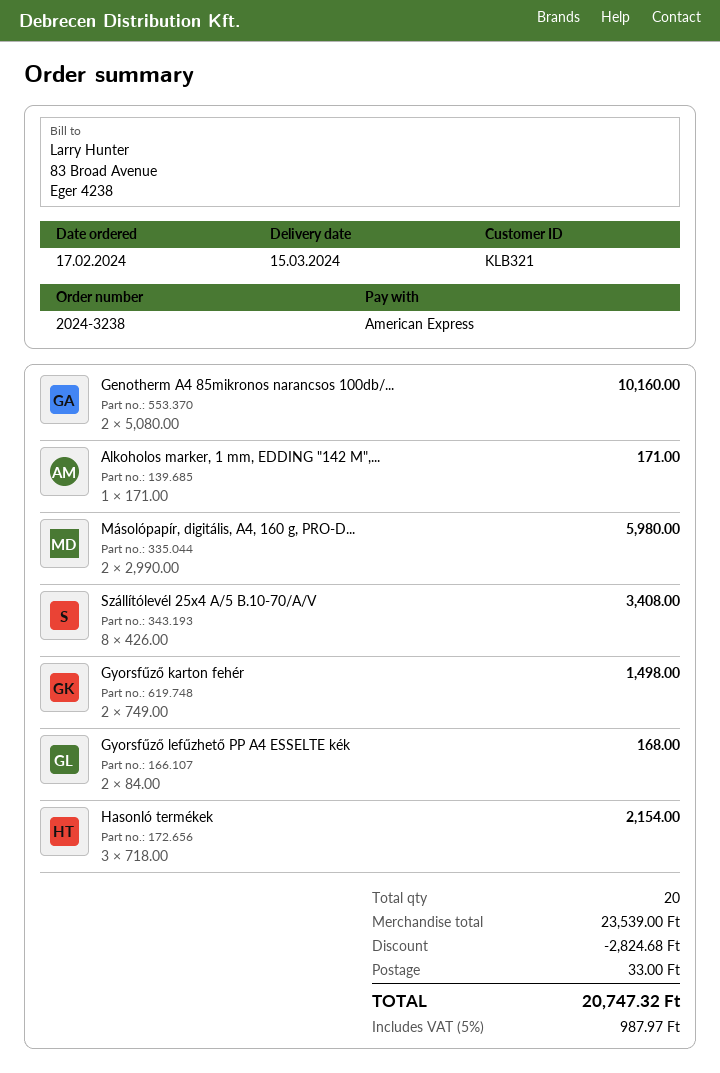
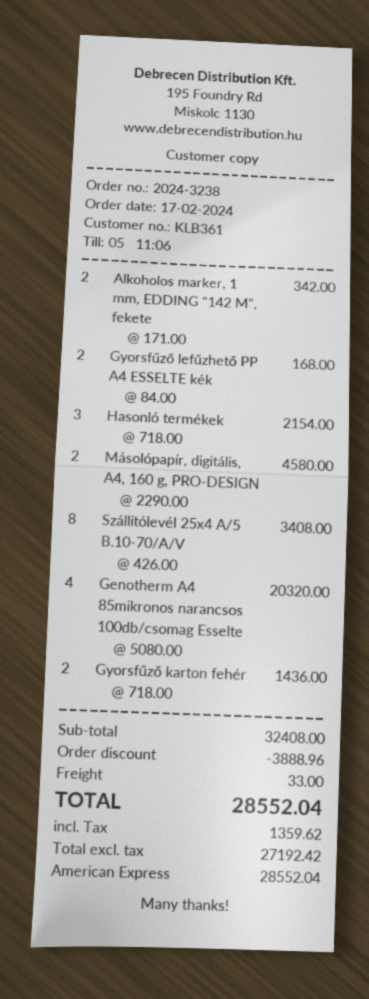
customer number: KLB321 -> KLB361
Genotherm A4 85mikronos narancsos 100db/...: 2 x 5080.00 = 10160.00 -> 4 x 5080.00 = 20320.00
Alkoholos marker, 1 mm, EDDING "142 M",...: 1 x 171.00 = 171.00 -> 2 x 171.00 = 342.00
Másolópapír, digitális, A4, 160 g, PRO-D...: 2 x 2990.00 = 5980.00 -> 2 x 2290.00 = 4580.00
Gyorsfűző karton fehér: 2 x 749.00 = 1498.00 -> 2 x 718.00 = 1436.00
subtotal: 23539.00 -> 32408.00
discount: 2824.68 -> 3888.96
tax: 987.97 -> 1359.62
total: 20747.32 -> 28552.04

